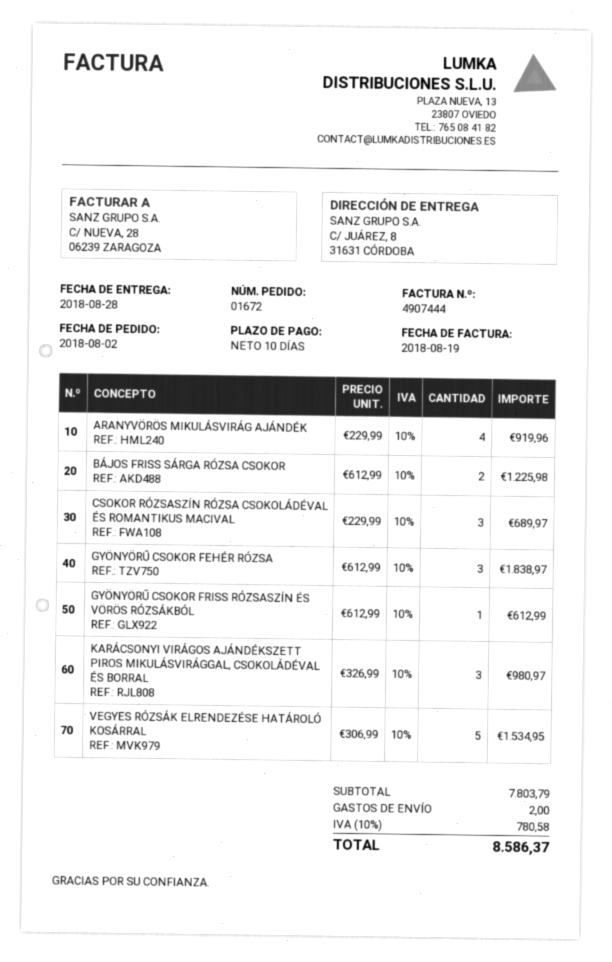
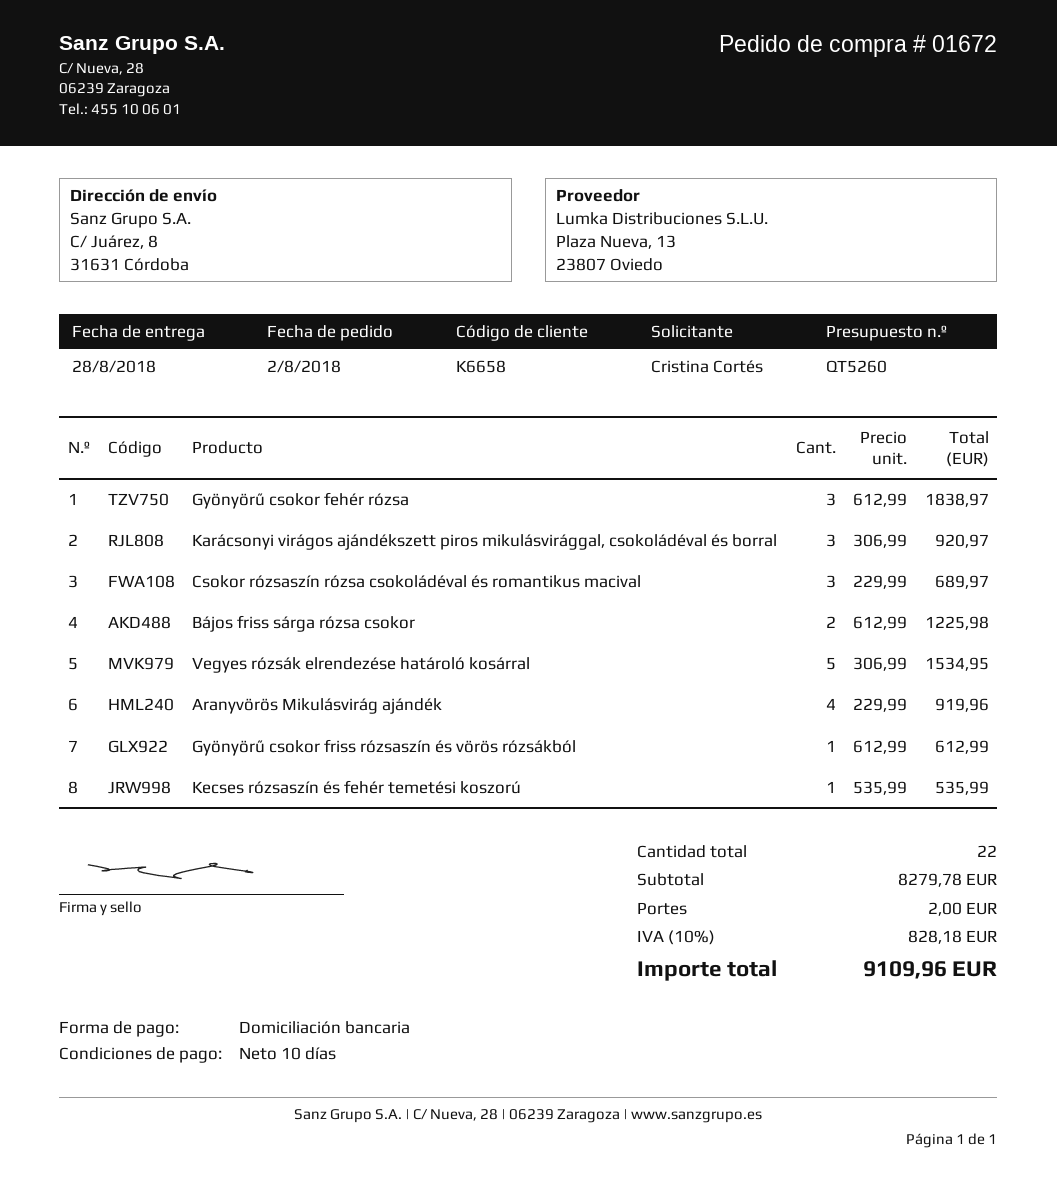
KARÁCSONYI VIRÁGOS AJÁNDÉKSZETT PIROS MIKULÁSVIRÁGGAL, CSOKOLÁDÉVAL ÉS BORRAL: 3 x 326.99 = 980.97 -> 3 x 306.99 = 920.97
Kecses rózsaszín és fehér temetési koszorú: none -> 1 x 535.99 = 535.99
subtotal: 7803.79 -> 8279.78
tax: 10% = 780.58 -> 10% = 828.18
total: 8586.37 -> 9109.96

